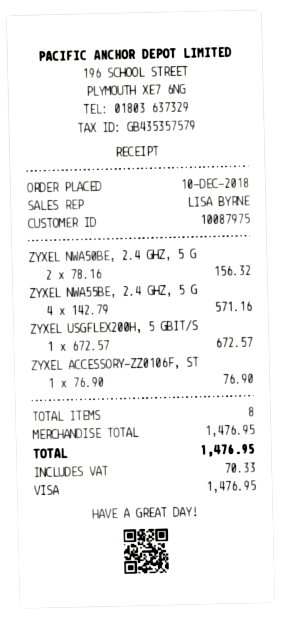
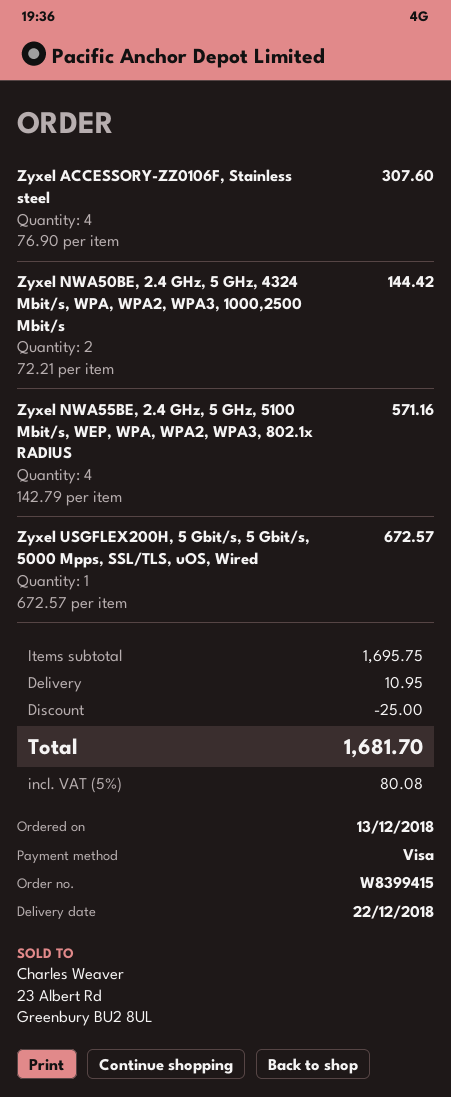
order date: 2018-12-10 -> 2018-12-13
ZYXEL NWA50BE, 2.4 GHZ, 5 G: 2 x 78.16 = 156.32 -> 2 x 72.21 = 144.42
ZYXEL ACCESSORY-ZZ0106F, ST: 1 x 76.90 = 76.90 -> 4 x 76.90 = 307.60
subtotal: 1476.95 -> 1695.75
discount: none -> 25.00
shipping: none -> 10.95
tax: 70.33 -> 80.08
total: 1476.95 -> 1681.70

